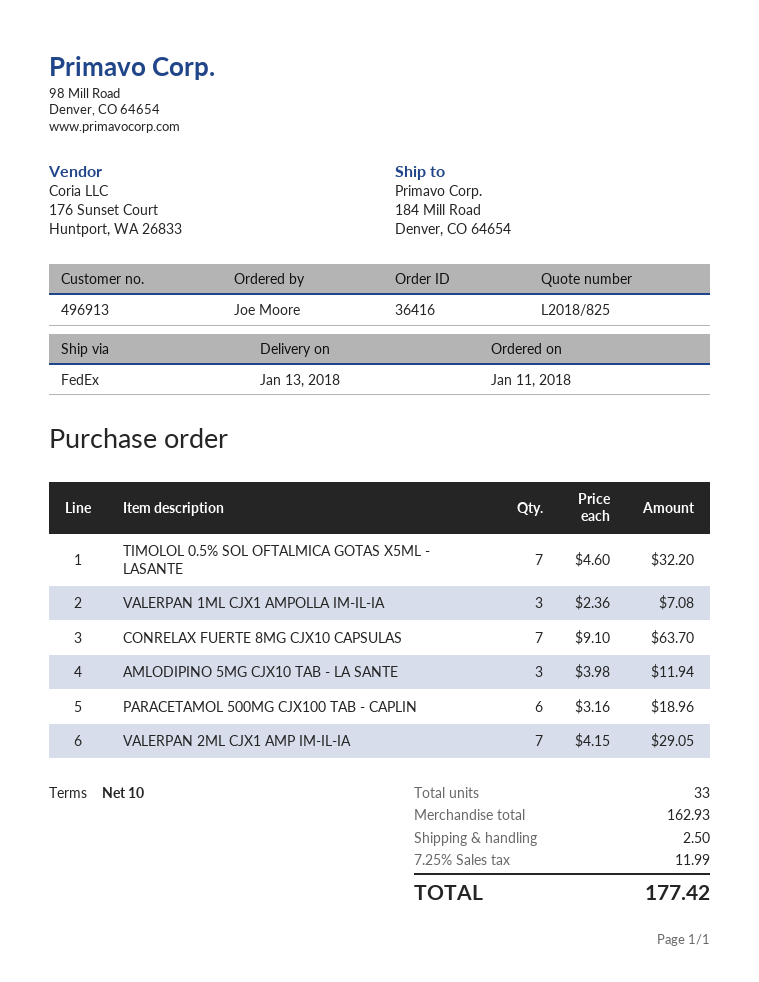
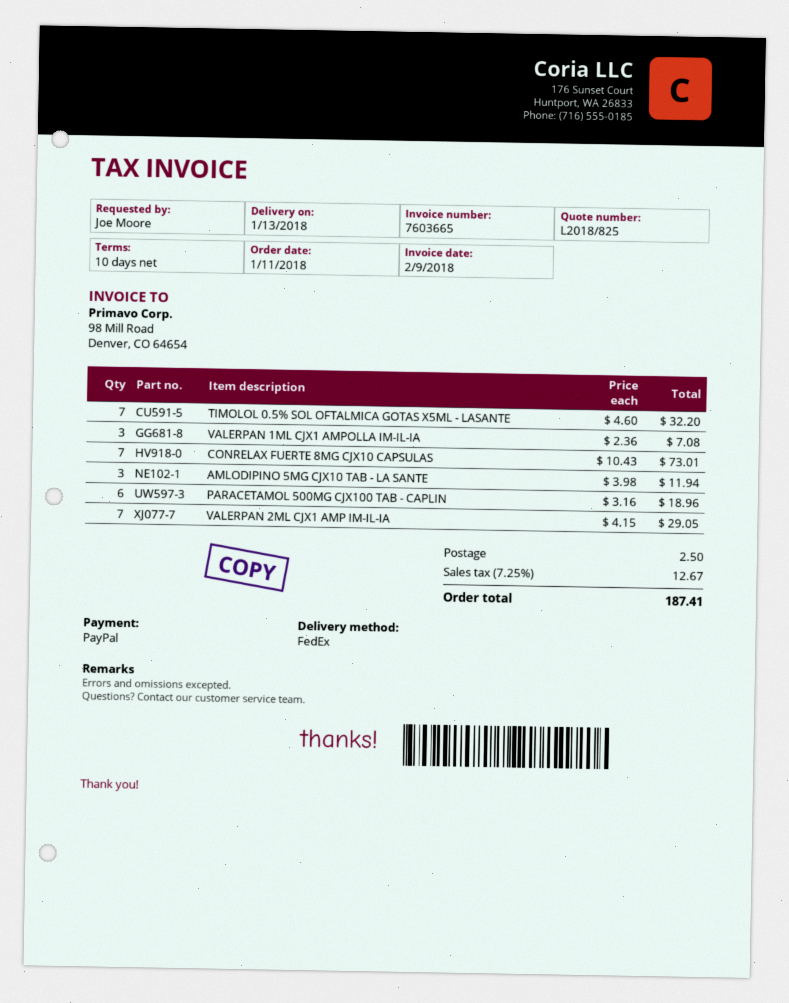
CONRELAX FUERTE 8MG CJX10 CAPSULAS: 7 x 9.10 = 63.70 -> 7 x 10.43 = 73.01
tax: 7.25% = 11.99 -> 7.25% = 12.67
total: 177.42 -> 187.41

